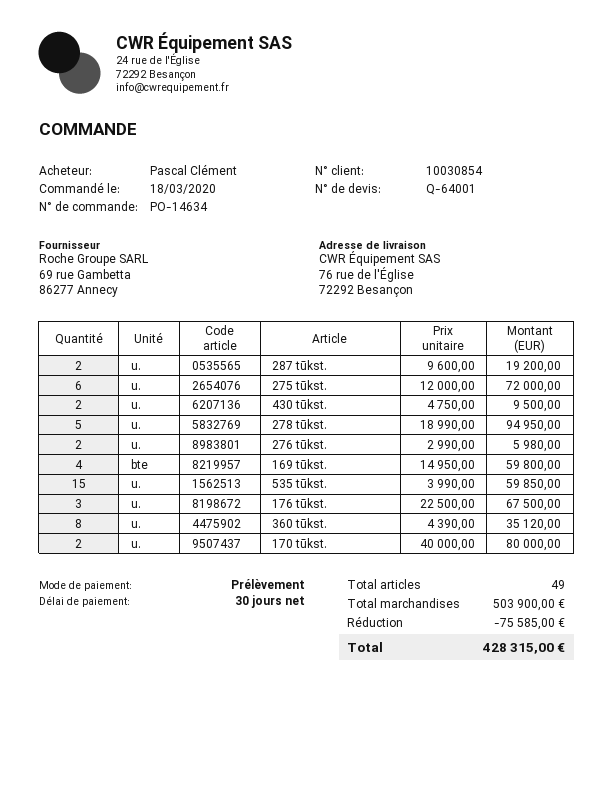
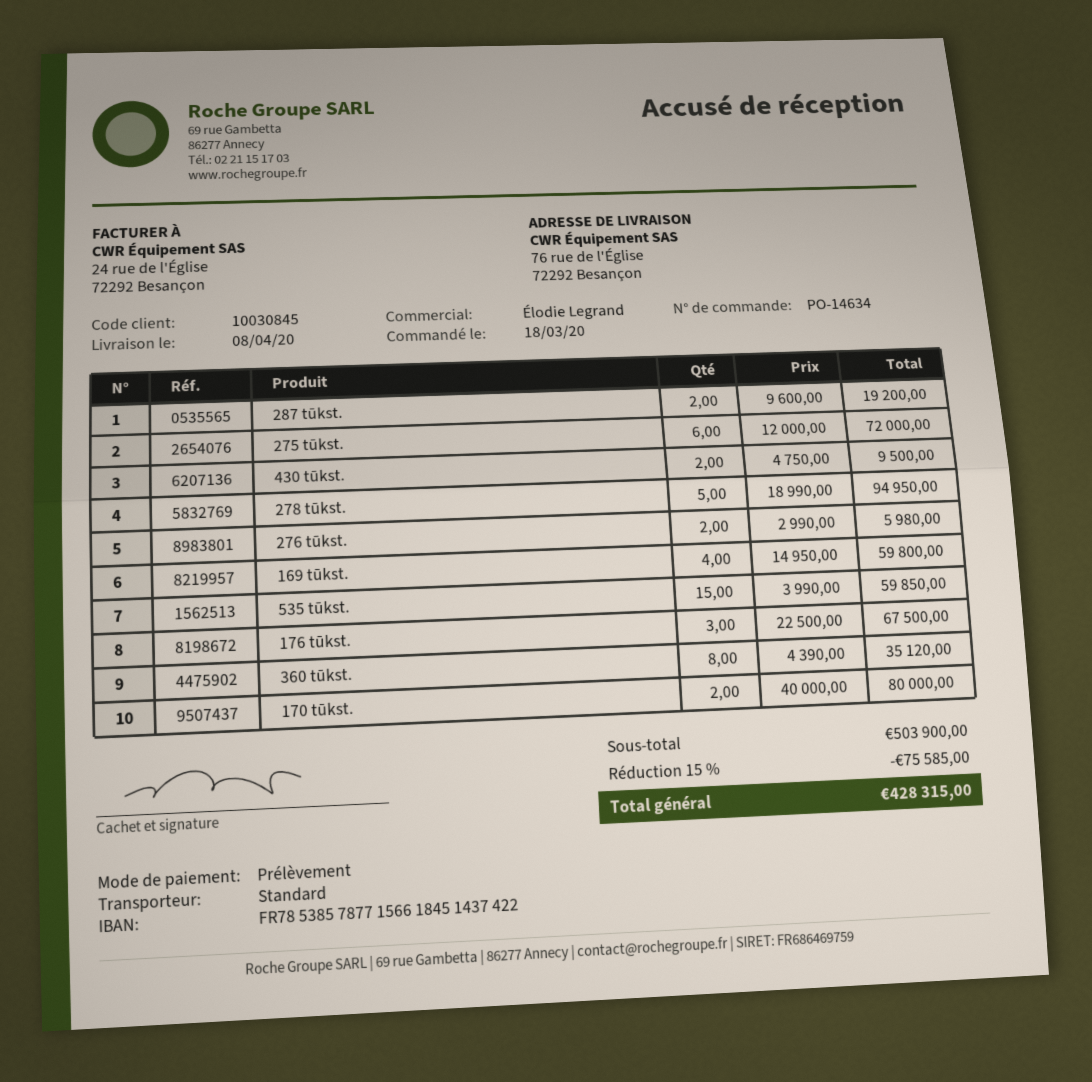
customer number: 10030854 -> 10030845

